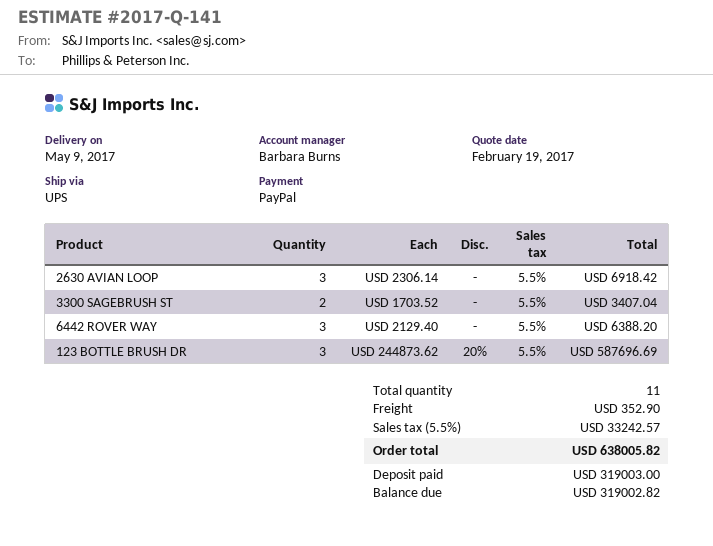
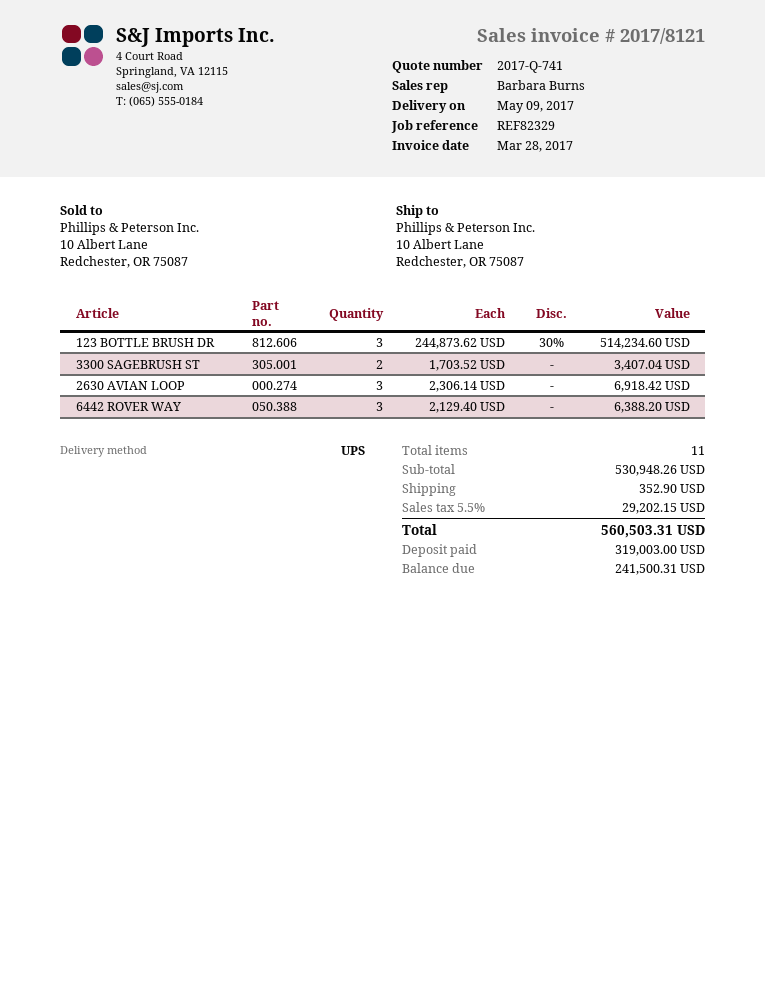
quote number: 2017-Q-141 -> 2017-Q-741
123 BOTTLE BRUSH DR: 3 x 244873.62 - 20% = 587696.69 -> 3 x 244873.62 - 30% = 514234.60
tax: 5.5% = 33242.57 -> 5.5% = 29202.15
total: 638005.82 -> 560503.31
balance: 319002.82 -> 241500.31

